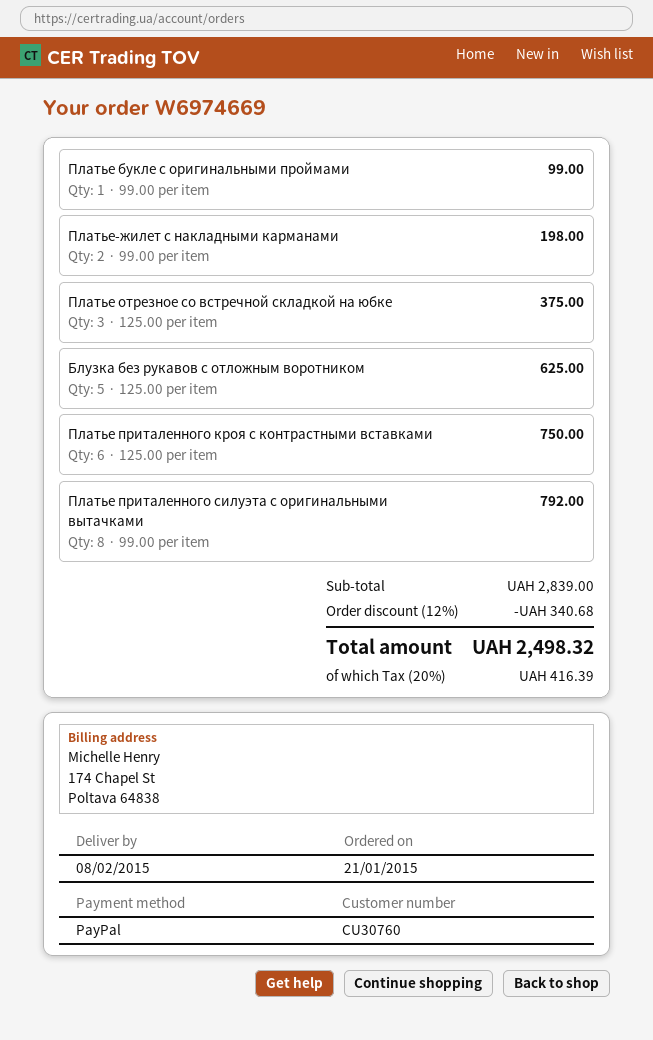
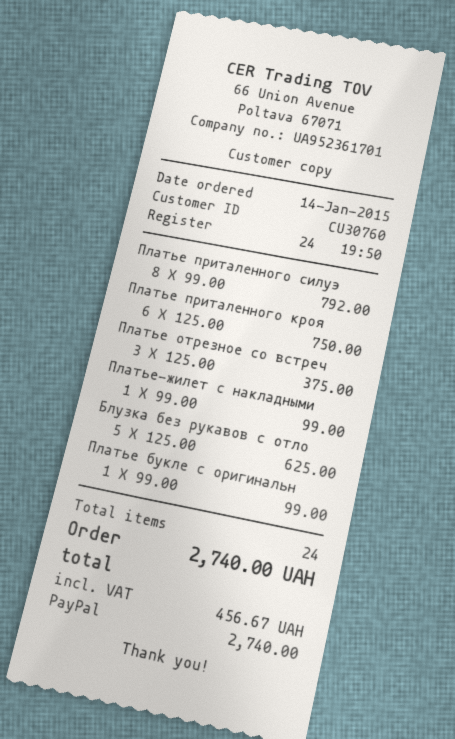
order date: 2015-01-21 -> 2015-01-14
Платье-жилет с накладными карманами: 2 x 99.00 = 198.00 -> 1 x 99.00 = 99.00
discount: 12% = 340.68 -> none
tax: 416.39 -> 456.67
total: 2498.32 -> 2740.00

